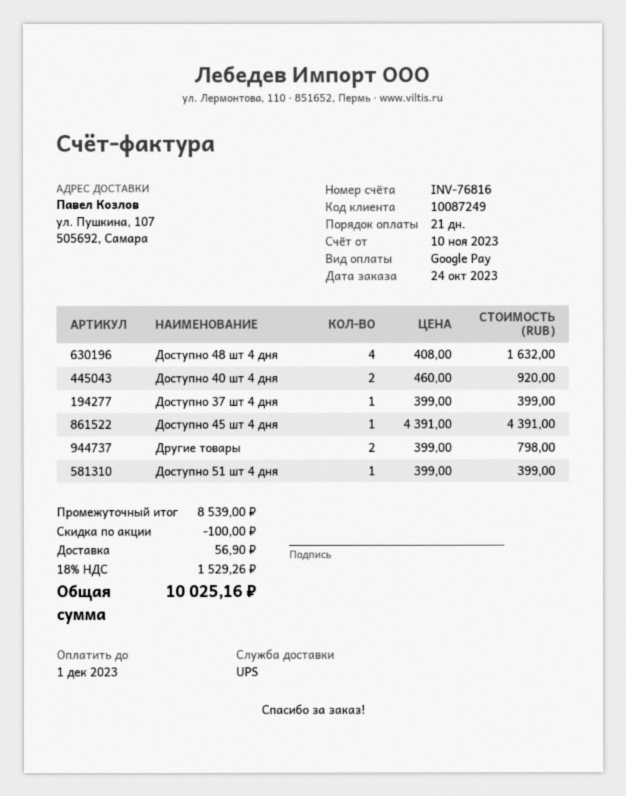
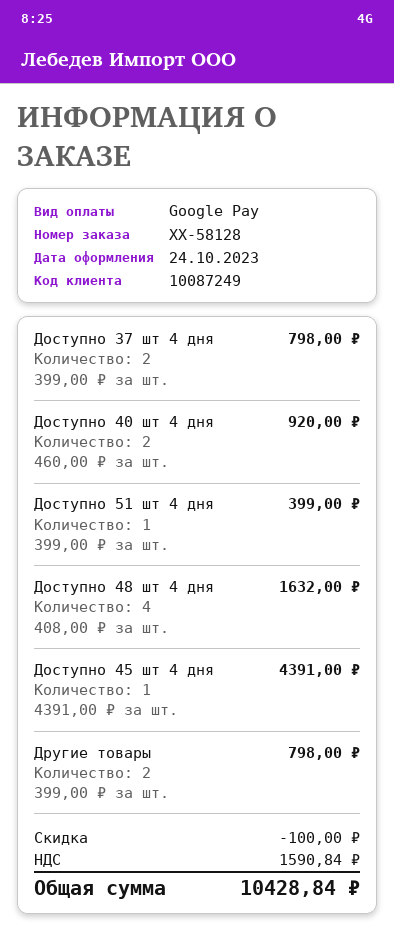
Доступно 37 шт 4 дня: 1 x 399.00 = 399.00 -> 2 x 399.00 = 798.00
shipping: 56.90 -> none
tax: 1529.26 -> 1590.84
total: 10025.16 -> 10428.84

